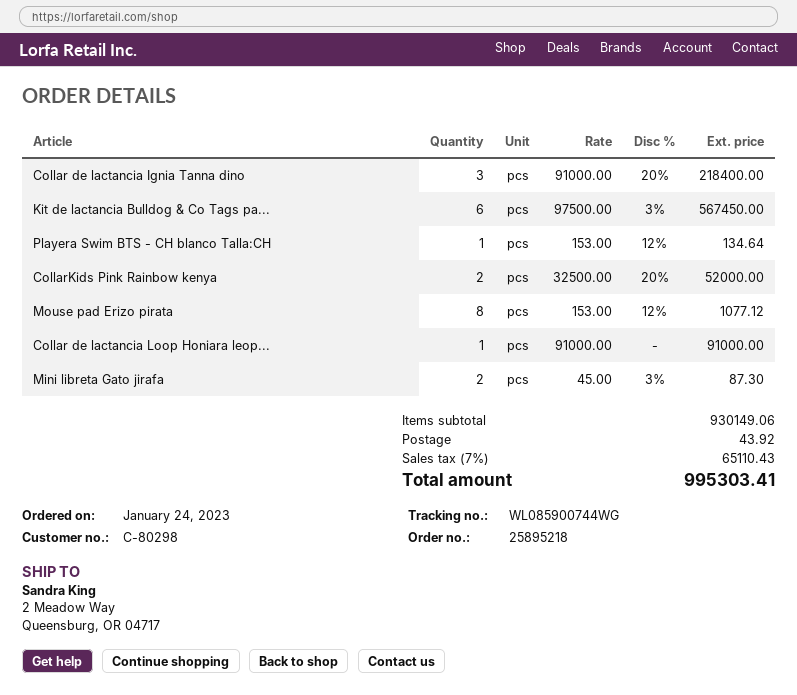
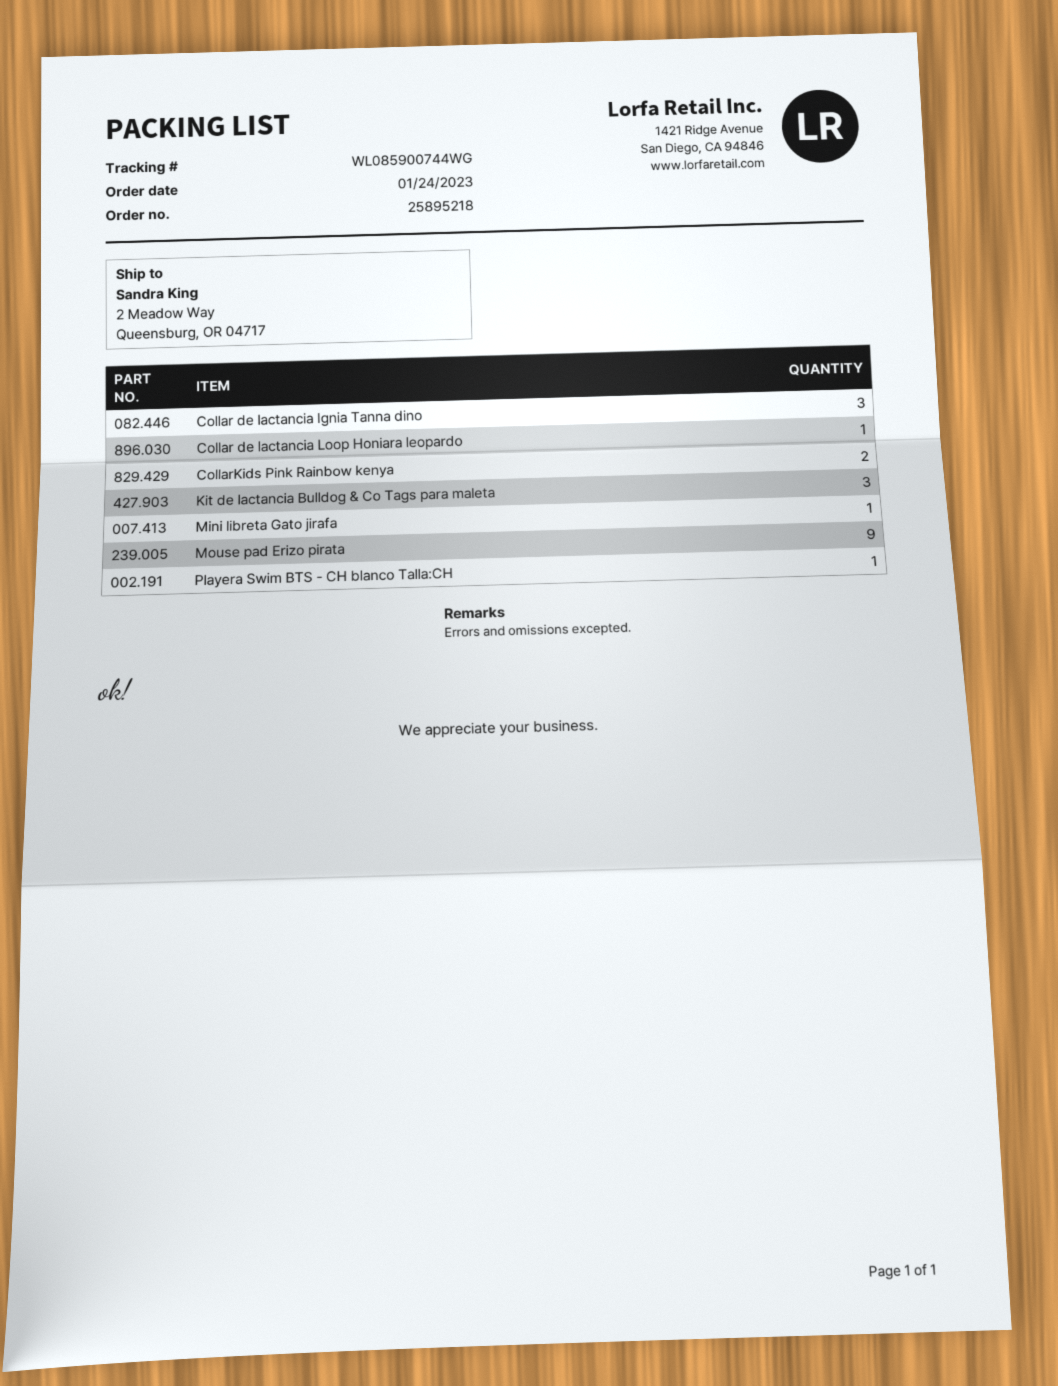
Kit de lactancia Bulldog & Co Tags pa...: 6 -> 3
Mouse pad Erizo pirata: 8 -> 9
Mini libreta Gato jirafa: 2 -> 1

